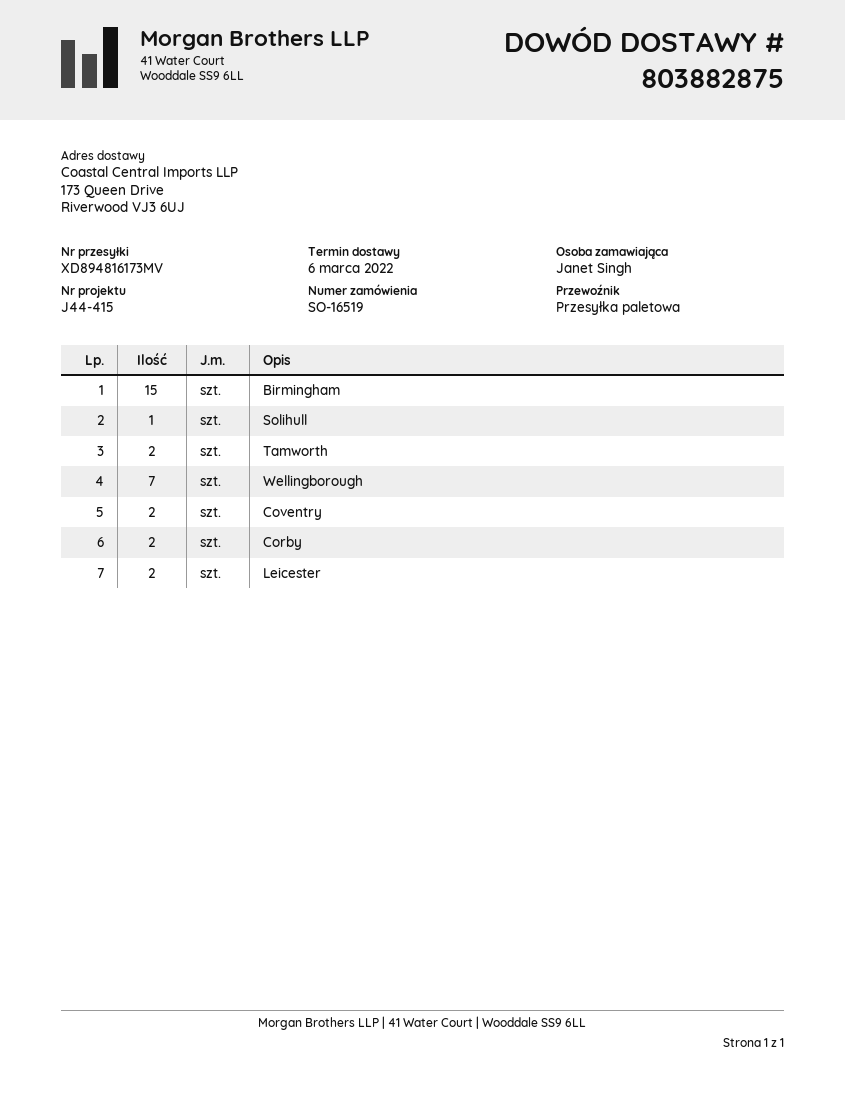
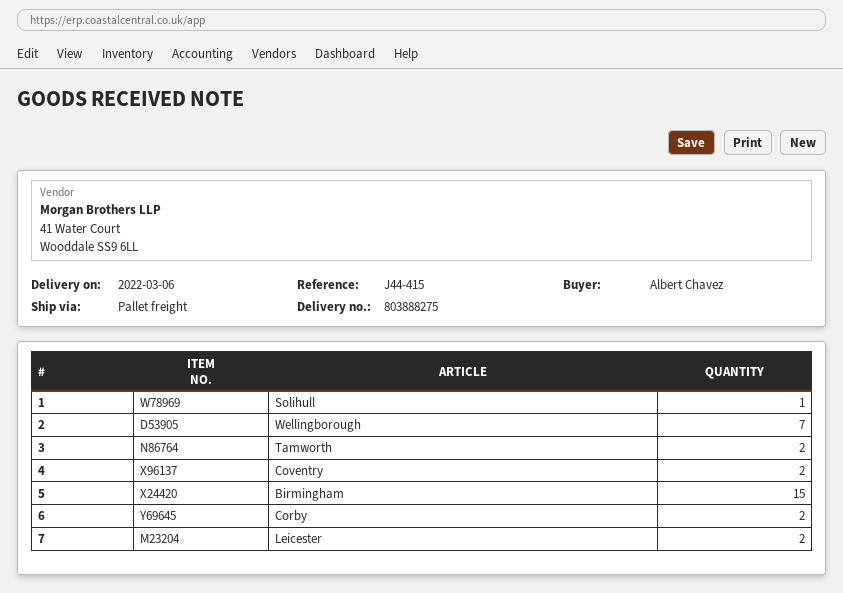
delivery note number: 803882875 -> 803888275
ordered by: Janet Singh -> Albert Chavez

